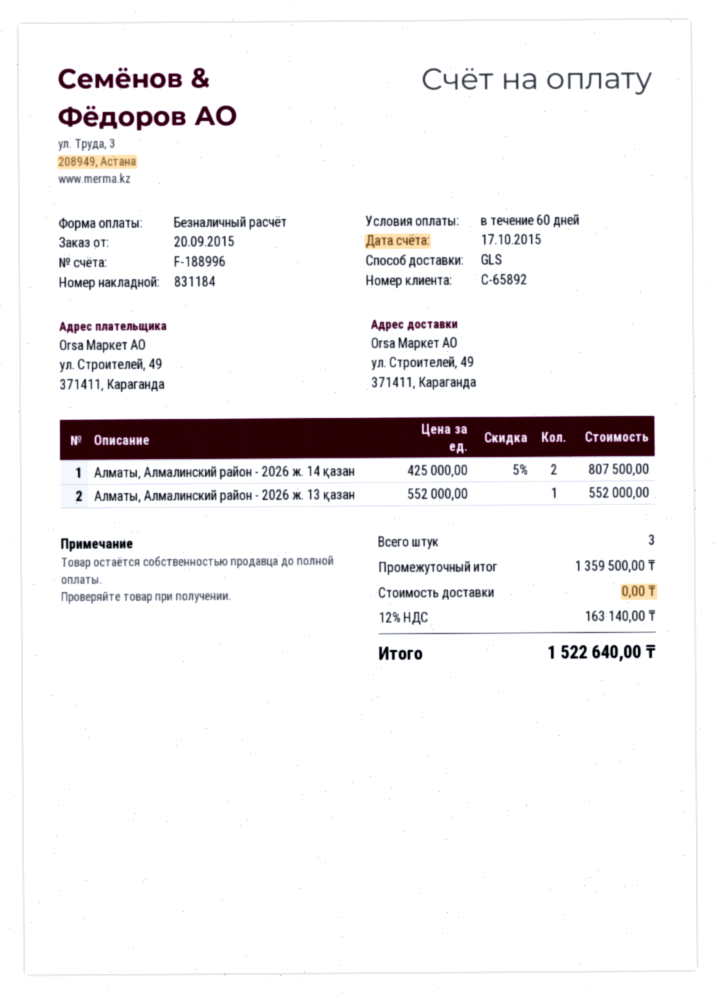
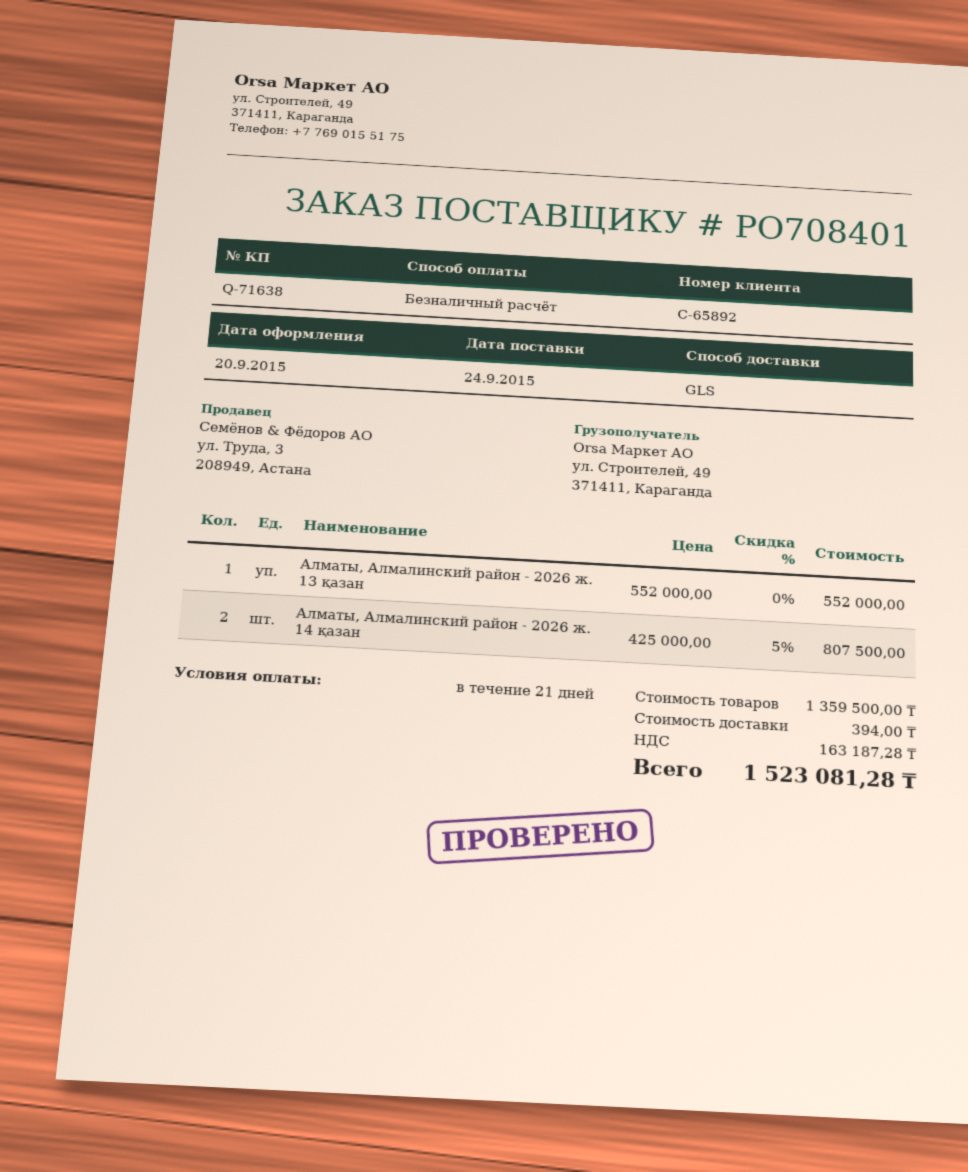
payment terms: 60 days -> 21 days
shipping: 0.00 -> 394.00
tax: 163140.00 -> 163187.28
total: 1522640.00 -> 1523081.28

